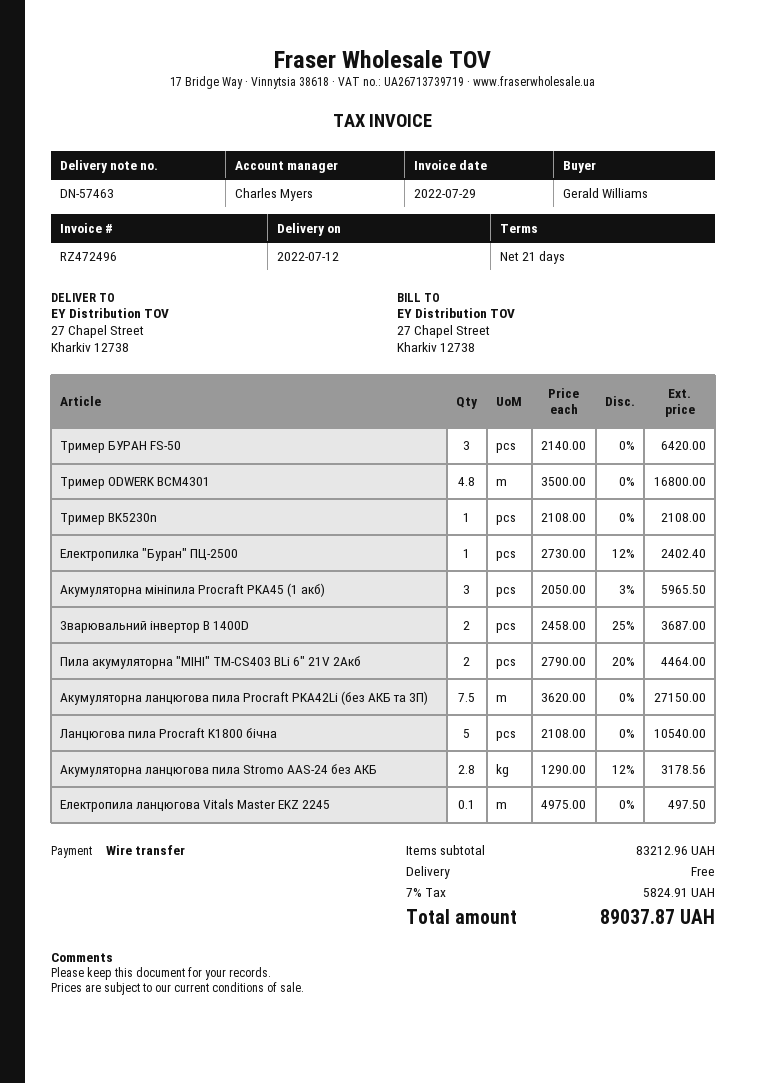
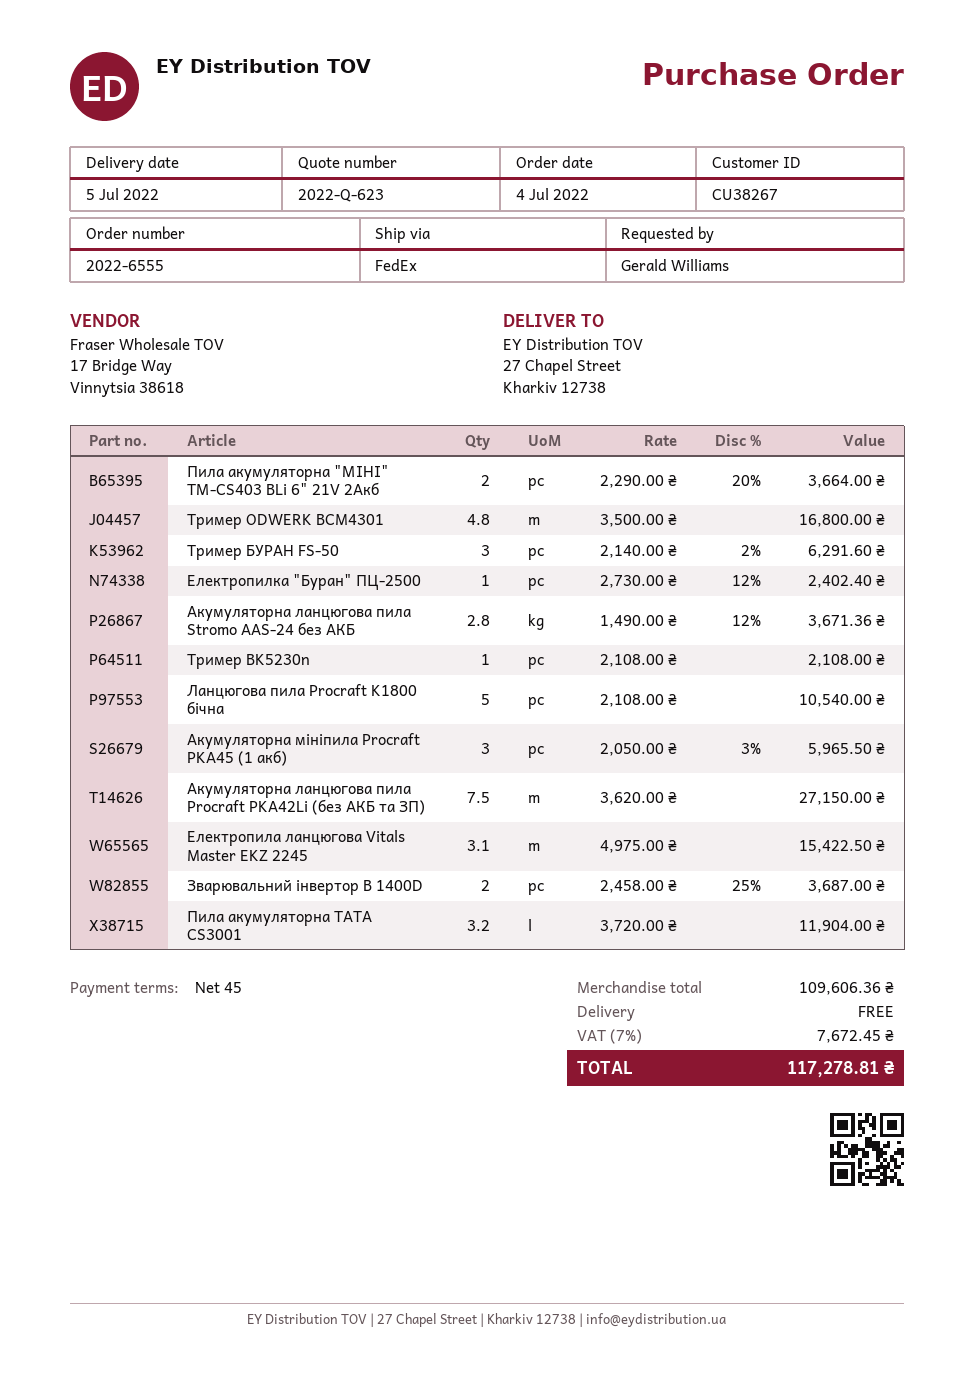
delivery date: 2022-07-12 -> 2022-07-05
payment terms: 21 days -> 45 days
Тример БУРАН FS-50: 3 x 2140.00 = 6420.00 -> 3 x 2140.00 - 2% = 6291.60
Пила акумуляторна "МІНІ" ТМ-CS403 BLi 6" 21V 2Акб: 2 x 2790.00 - 20% = 4464.00 -> 2 x 2290.00 - 20% = 3664.00
Акумуляторна ланцюгова пила Stromo AAS-24 без АКБ: 2.8 x 1290.00 - 12% = 3178.56 -> 2.8 x 1490.00 - 12% = 3671.36
Електропила ланцюгова Vitals Master EKZ 2245: 0.1 x 4975.00 = 497.50 -> 3.1 x 4975.00 = 15422.50
Пила акумуляторна ТАТА CS3001: none -> 3.2 x 3720.00 = 11904.00
subtotal: 83212.96 -> 109606.36
tax: 7% = 5824.91 -> 7% = 7672.45
total: 89037.87 -> 117278.81

